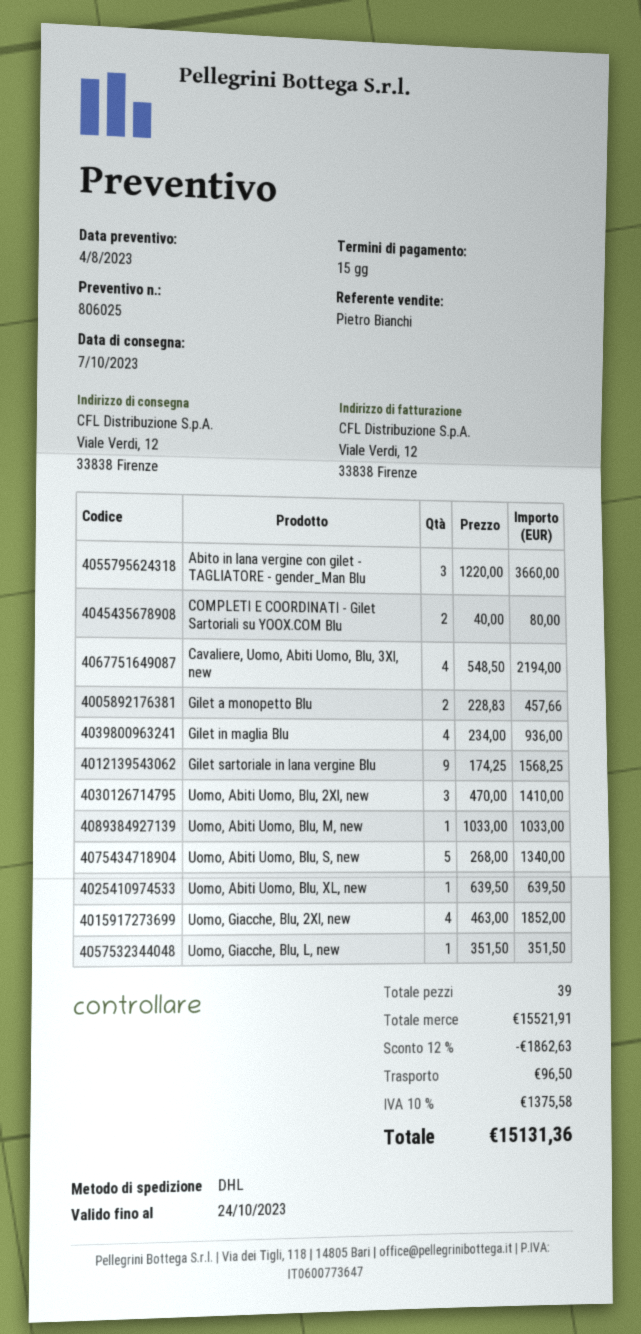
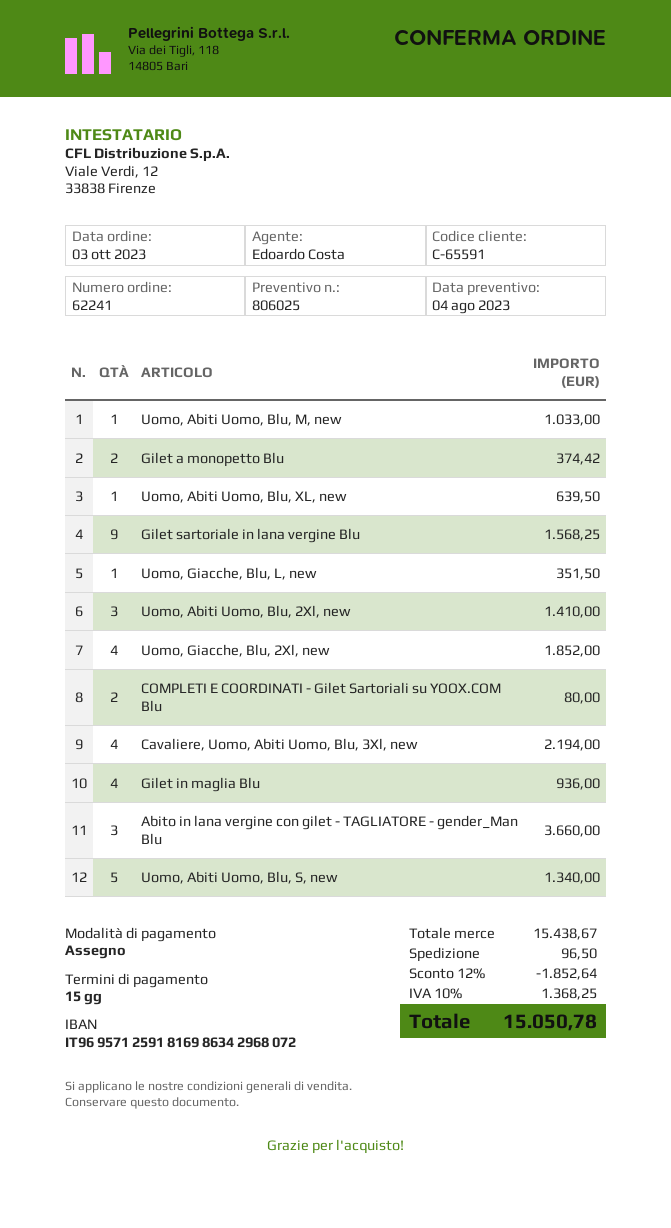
sales rep: Pietro Bianchi -> Edoardo Costa
Gilet a monopetto Blu: 2 for 457.66 -> 2 for 374.42
subtotal: 15521.91 -> 15438.67
discount: 12% = 1862.63 -> 12% = 1852.64
tax: 10% = 1375.58 -> 10% = 1368.25
total: 15131.36 -> 15050.78

